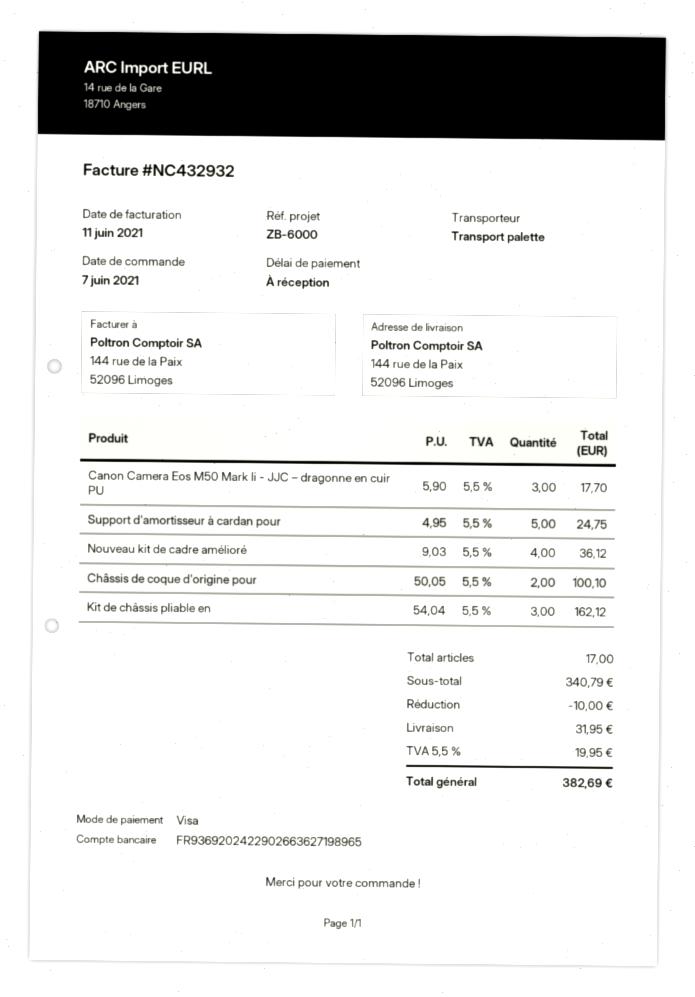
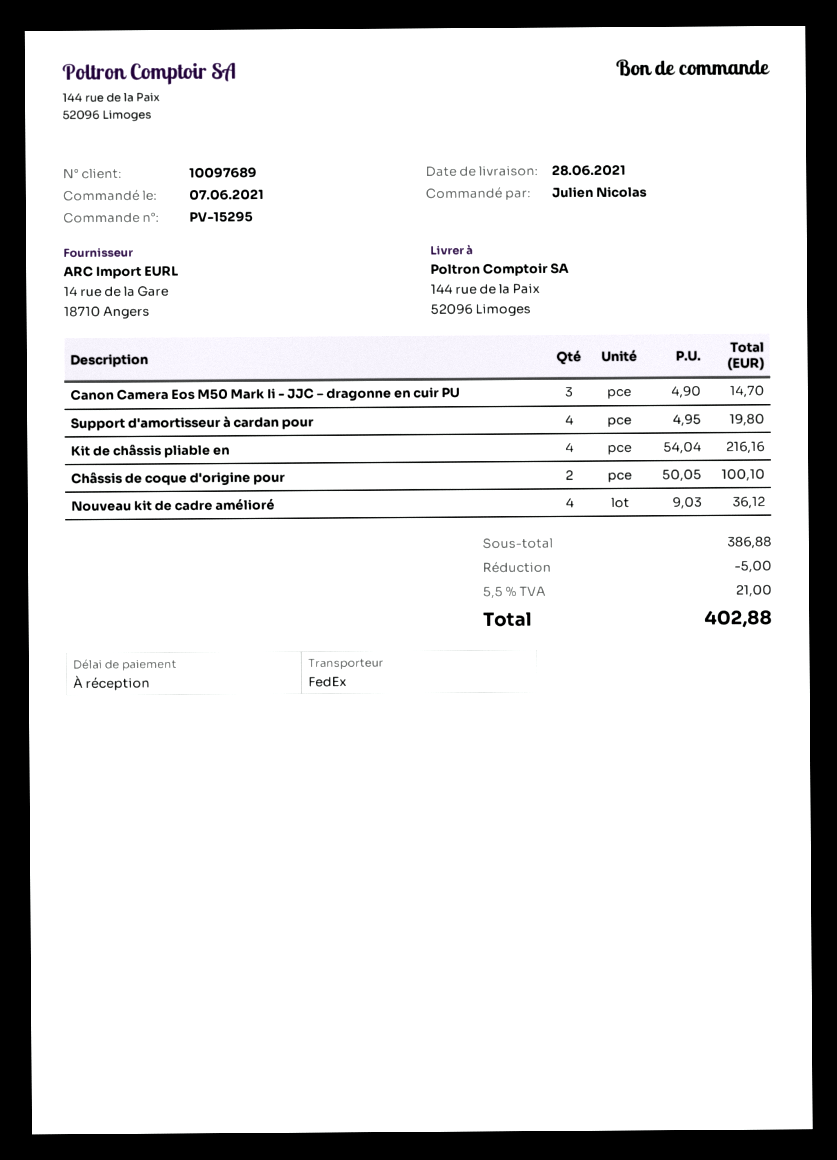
shipping method: pallet freight -> FedEx
Canon Camera Eos M50 Mark Ii - JJC – dragonne en cuir PU: 3 x 5.90 = 17.70 -> 3 x 4.90 = 14.70
Support d'amortisseur à cardan pour: 5 x 4.95 = 24.75 -> 4 x 4.95 = 19.80
Kit de châssis pliable en: 3 x 54.04 = 162.12 -> 4 x 54.04 = 216.16
subtotal: 340.79 -> 386.88
discount: 10.00 -> 5.00
shipping: 31.95 -> none
tax: 5.5% = 19.95 -> 5.5% = 21.00
total: 382.69 -> 402.88

